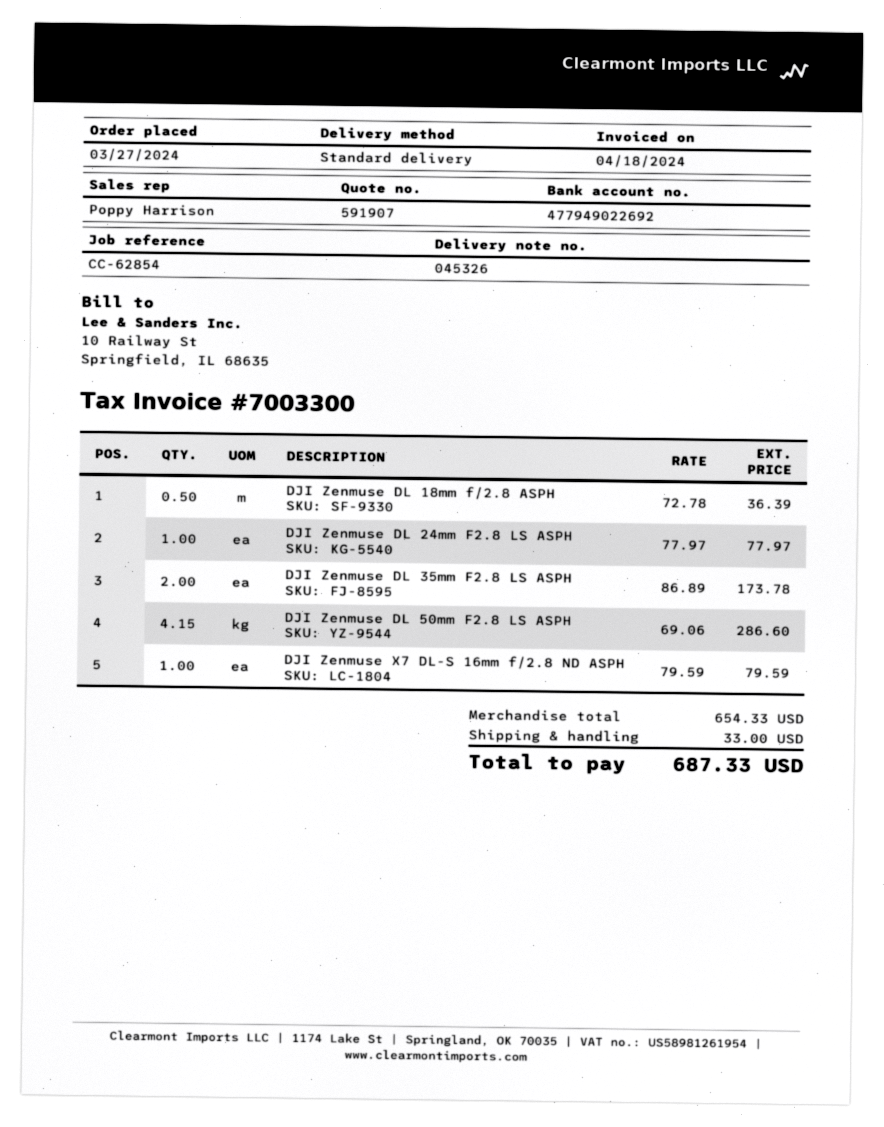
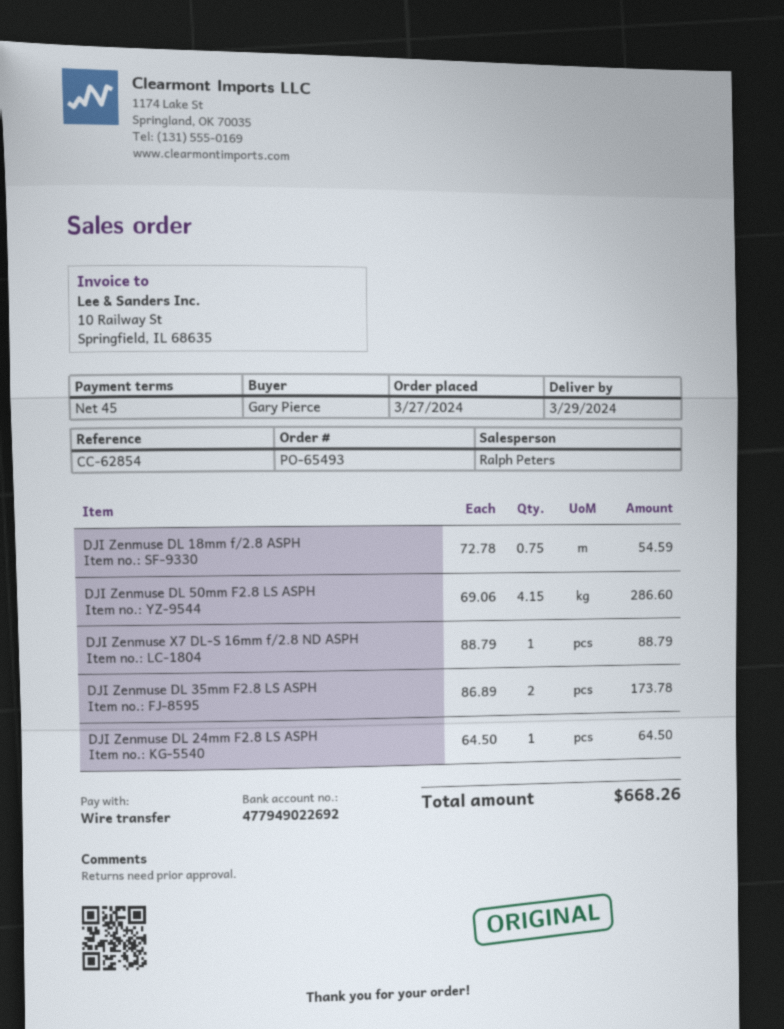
sales rep: Poppy Harrison -> Ralph Peters
DJI Zenmuse DL 18mm f/2.8 ASPH: 0.5 x 72.78 = 36.39 -> 0.75 x 72.78 = 54.59
DJI Zenmuse DL 24mm F2.8 LS ASPH: 1 x 77.97 = 77.97 -> 1 x 64.50 = 64.50
DJI Zenmuse X7 DL-S 16mm f/2.8 ND ASPH: 1 x 79.59 = 79.59 -> 1 x 88.79 = 88.79
shipping: 33.00 -> none
total: 687.33 -> 668.26

